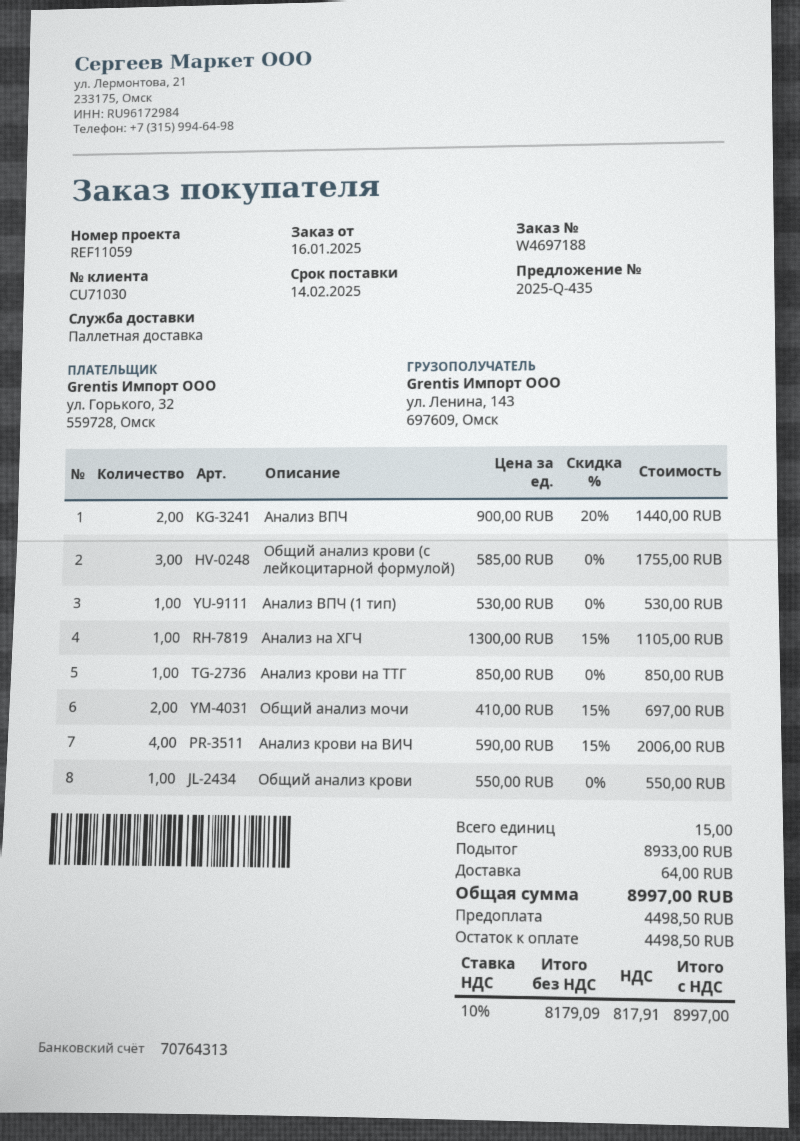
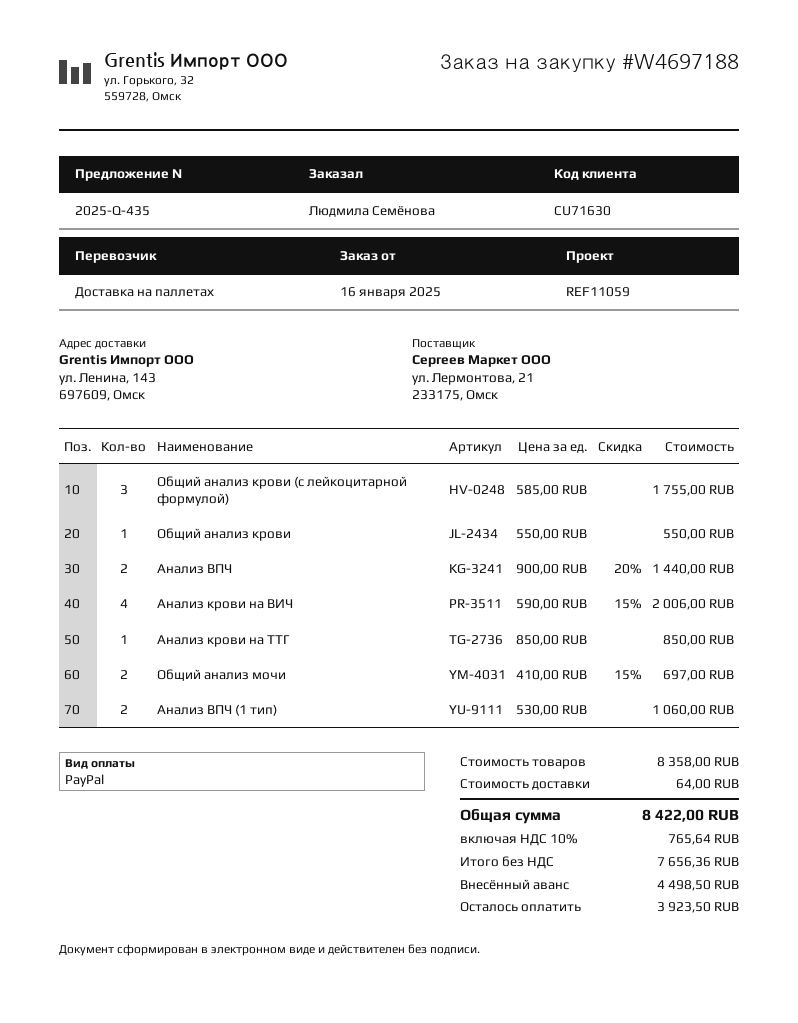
customer number: CU71030 -> CU71630
Анализ ВПЧ (1 тип): 1 x 530.00 = 530.00 -> 2 x 530.00 = 1060.00
Анализ на ХГЧ: 1 x 1300.00 - 15% = 1105.00 -> none
subtotal: 8933.00 -> 8358.00
net: 8179.09 -> 7656.36
tax: 10% = 817.91 -> 10% = 765.64
total: 8997.00 -> 8422.00
balance: 4498.50 -> 3923.50

